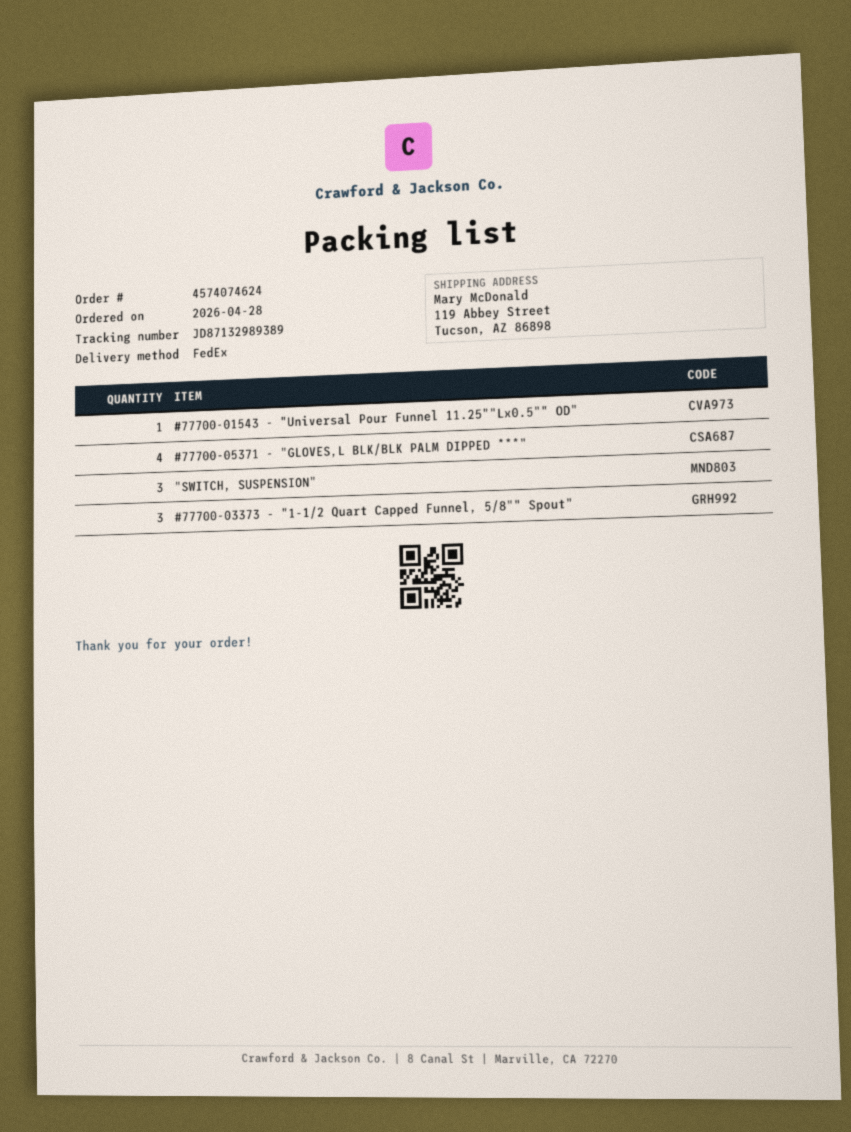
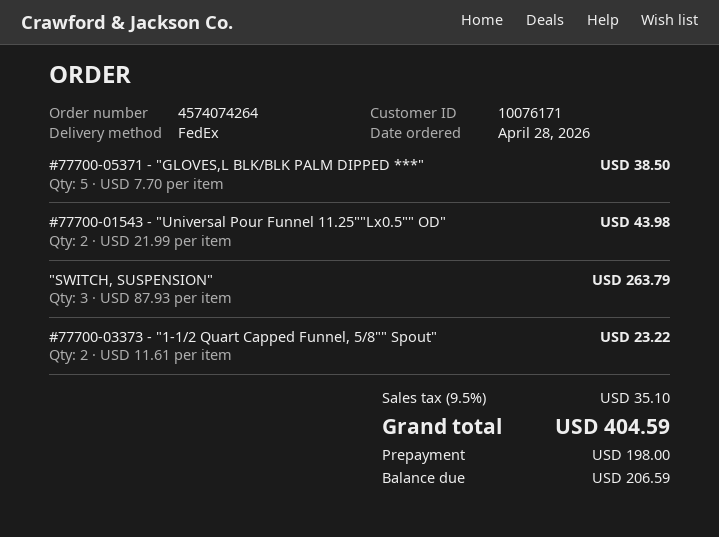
order number: 4574074624 -> 4574074264
#77700-01543 - "Universal Pour Funnel 11.25""Lx0.5"" OD": 1 -> 2
#77700-05371 - "GLOVES,L BLK/BLK PALM DIPPED ***": 4 -> 5
#77700-03373 - "1-1/2 Quart Capped Funnel, 5/8"" Spout": 3 -> 2

